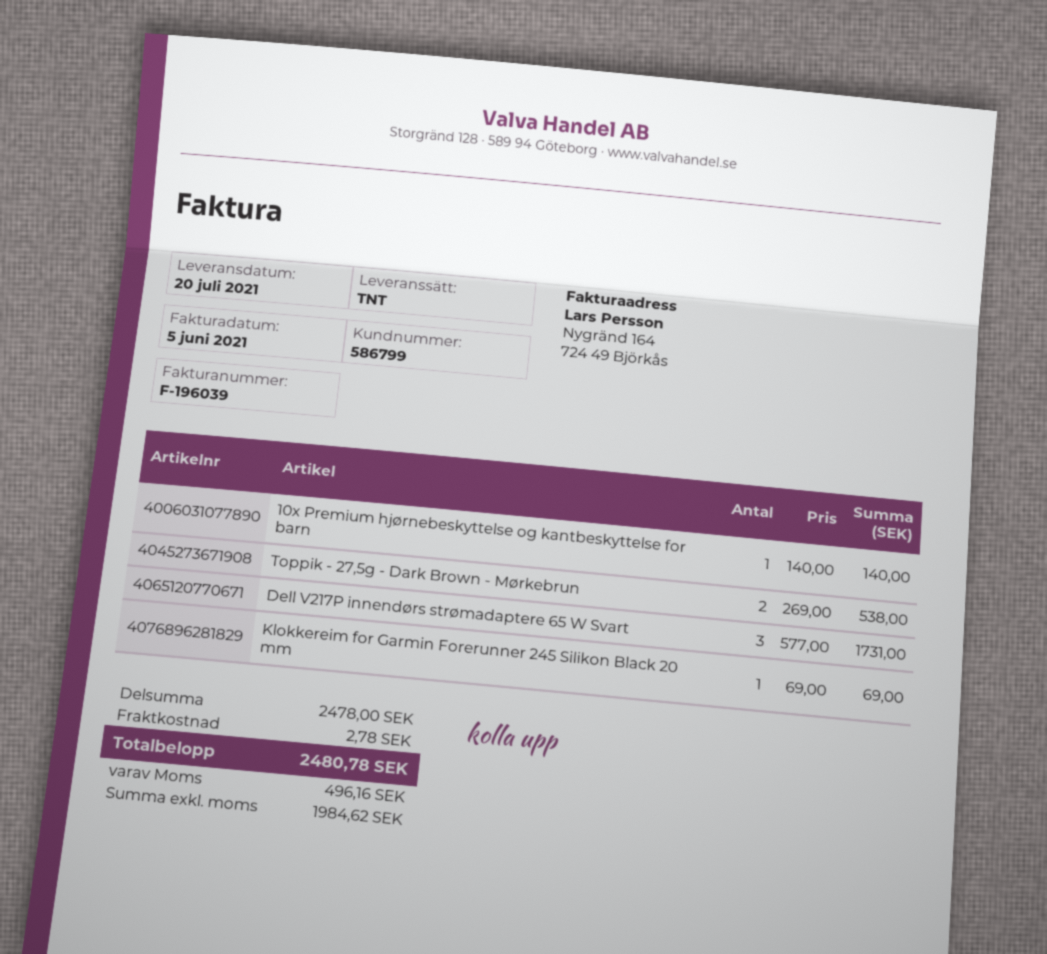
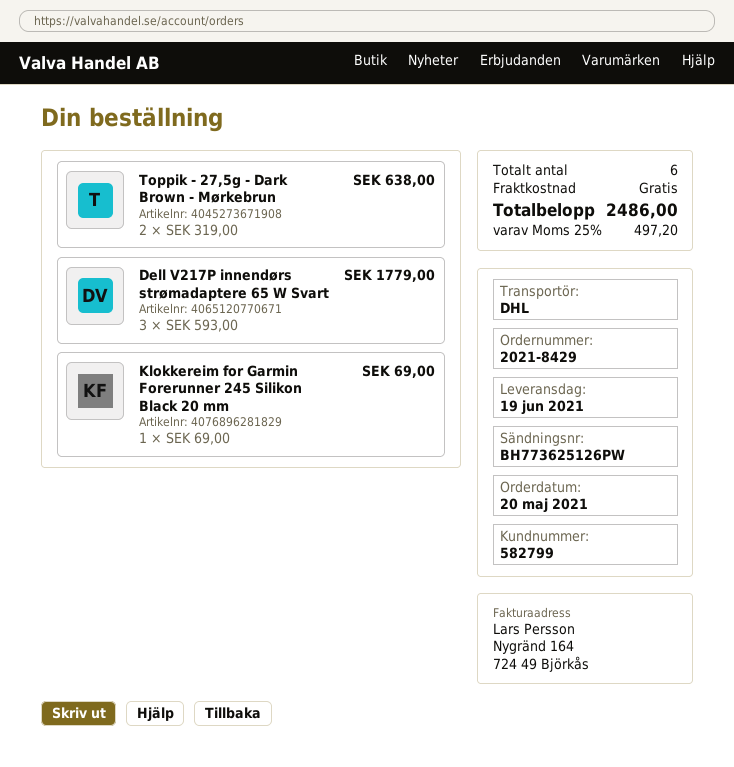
delivery date: 2021-07-20 -> 2021-06-19
customer number: 586799 -> 582799
shipping method: TNT -> DHL
10x Premium hjørnebeskyttelse og kantbeskyttelse for barn: 1 x 140.00 = 140.00 -> none
Toppik - 27,5g - Dark Brown - Mørkebrun: 2 x 269.00 = 538.00 -> 2 x 319.00 = 638.00
Dell V217P innendørs strømadaptere 65 W Svart: 3 x 577.00 = 1731.00 -> 3 x 593.00 = 1779.00
shipping: 2.78 -> 0.00
tax: 496.16 -> 497.20
total: 2480.78 -> 2486.00

